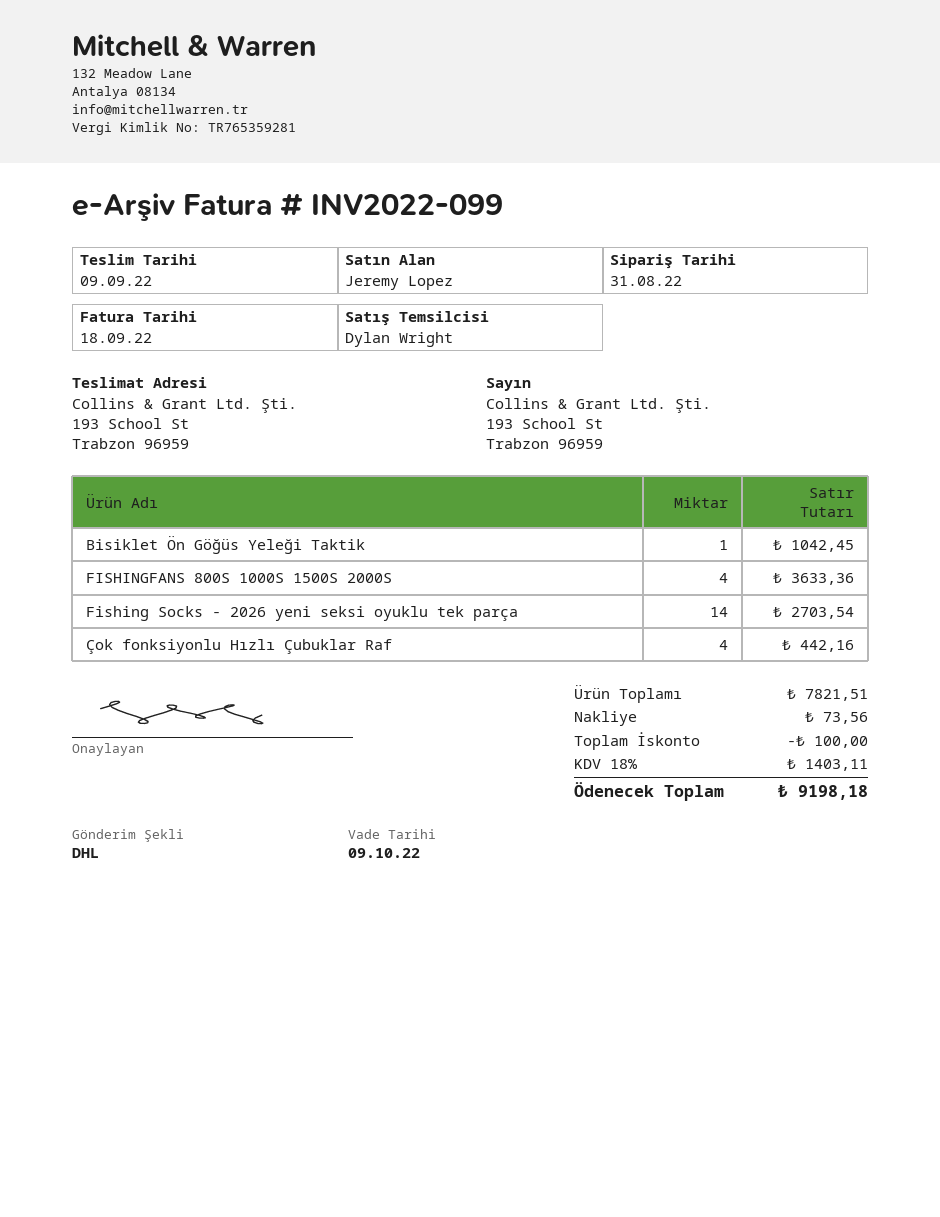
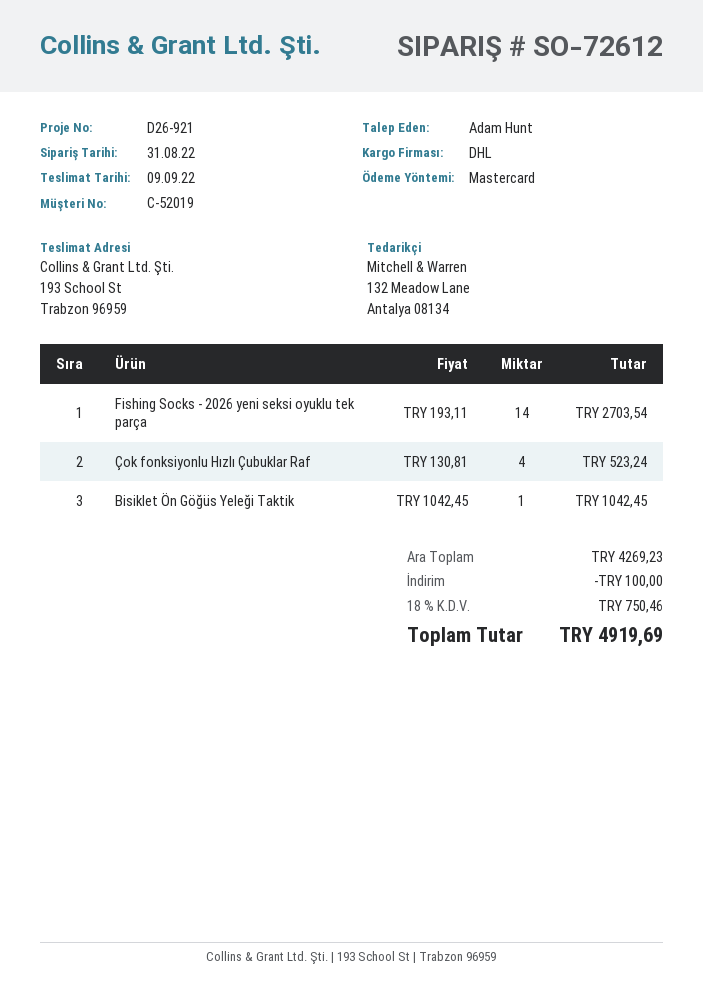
ordered by: Jeremy Lopez -> Adam Hunt
FISHINGFANS 800S 1000S 1500S 2000S: 4 for 3633.36 -> none
Çok fonksiyonlu Hızlı Çubuklar Raf: 4 for 442.16 -> 4 for 523.24
subtotal: 7821.51 -> 4269.23
shipping: 73.56 -> none
tax: 18% = 1403.11 -> 18% = 750.46
total: 9198.18 -> 4919.69

